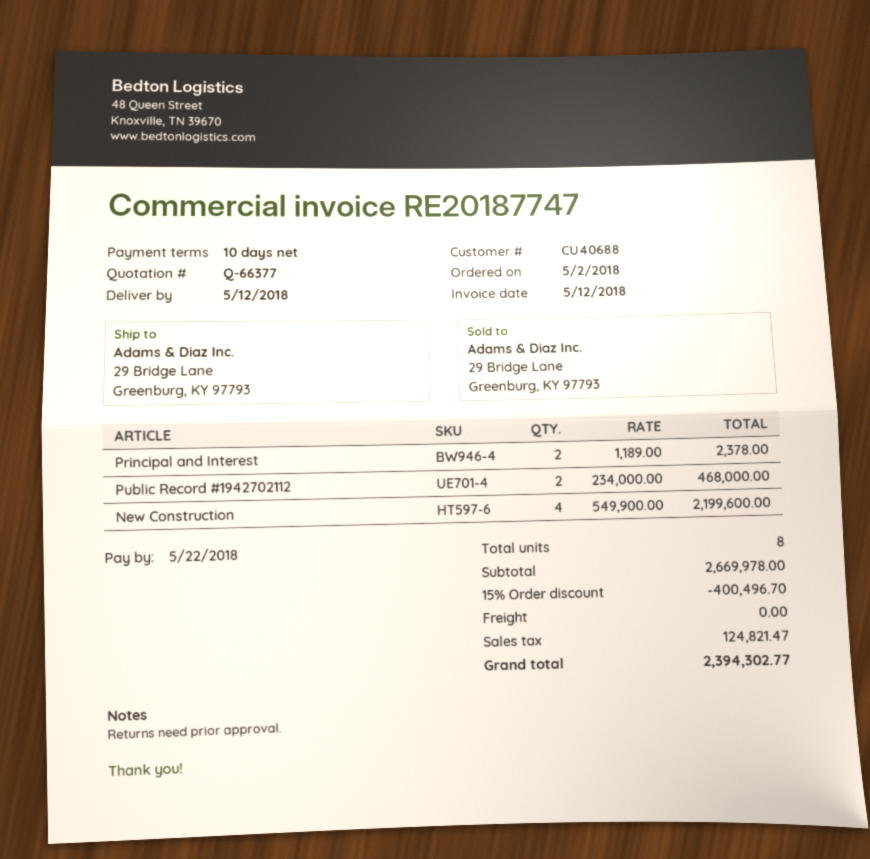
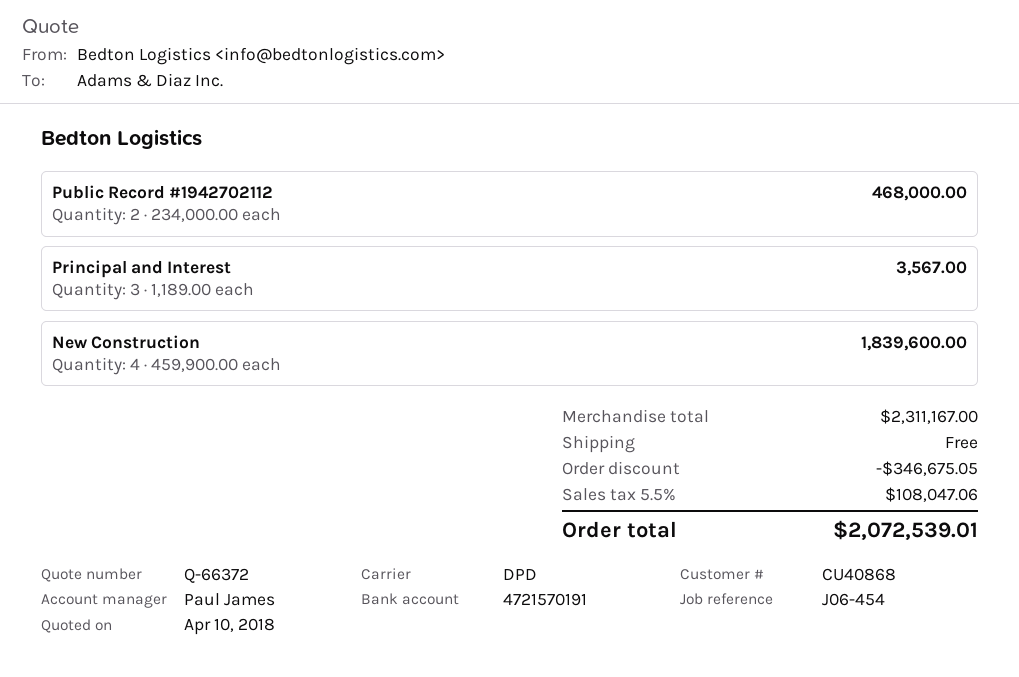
quote number: Q-66377 -> Q-66372
customer number: CU40688 -> CU40868
Principal and Interest: 2 x 1189.00 = 2378.00 -> 3 x 1189.00 = 3567.00
New Construction: 4 x 549900.00 = 2199600.00 -> 4 x 459900.00 = 1839600.00
subtotal: 2669978.00 -> 2311167.00
discount: 400496.70 -> 346675.05
tax: 124821.47 -> 108047.06
total: 2394302.77 -> 2072539.01

